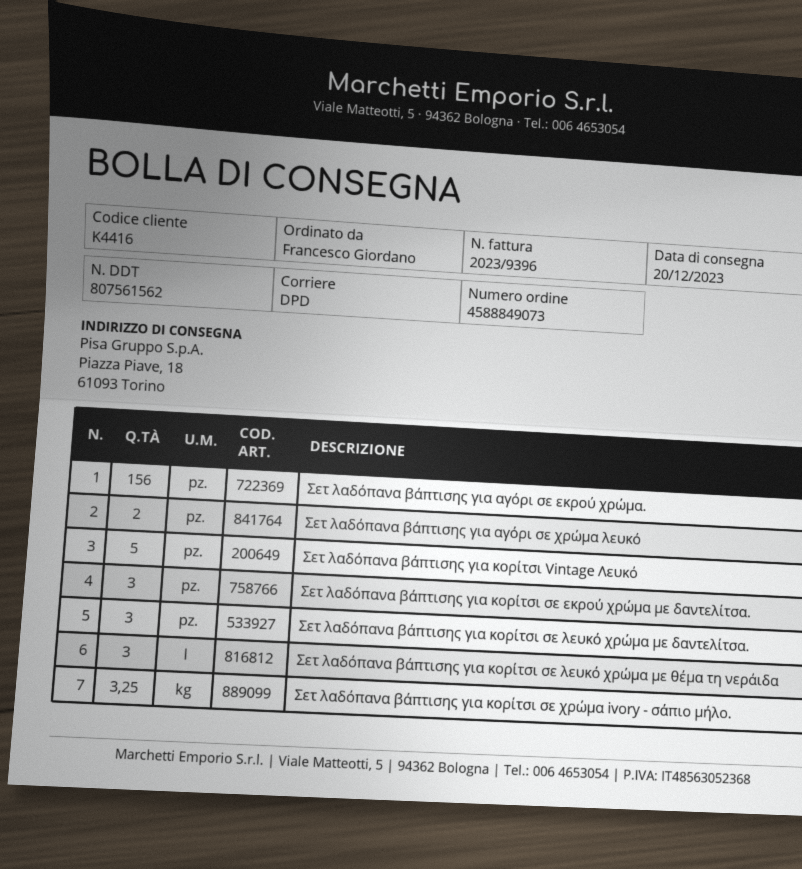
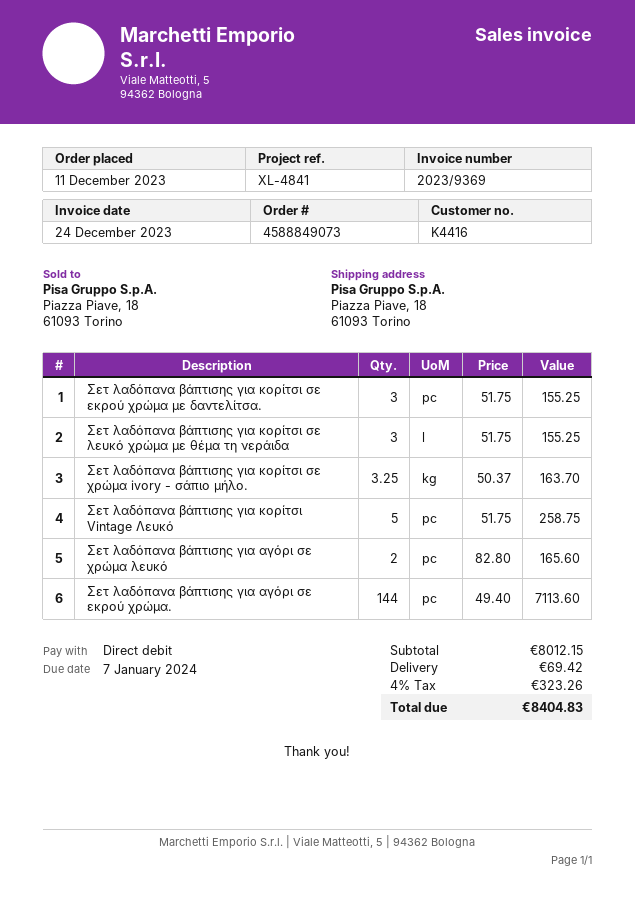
invoice number: 2023/9396 -> 2023/9369
Σετ λαδόπανα βάπτισης για αγόρι σε εκρού χρώμα.: 156 -> 144
Σετ λαδόπανα βάπτισης για κορίτσι σε λευκό χρώμα με δαντελίτσα.: 3 -> none

